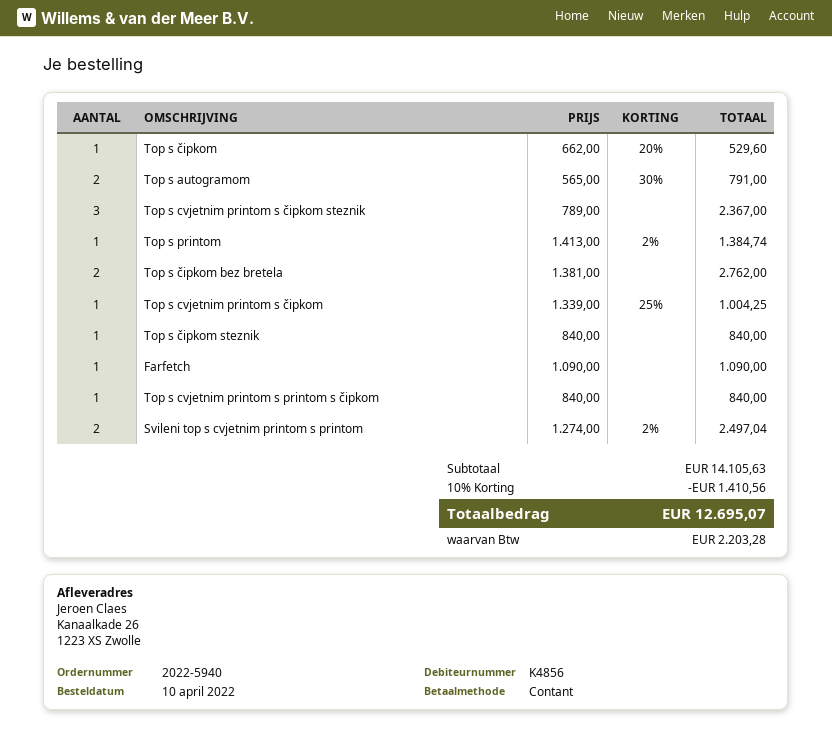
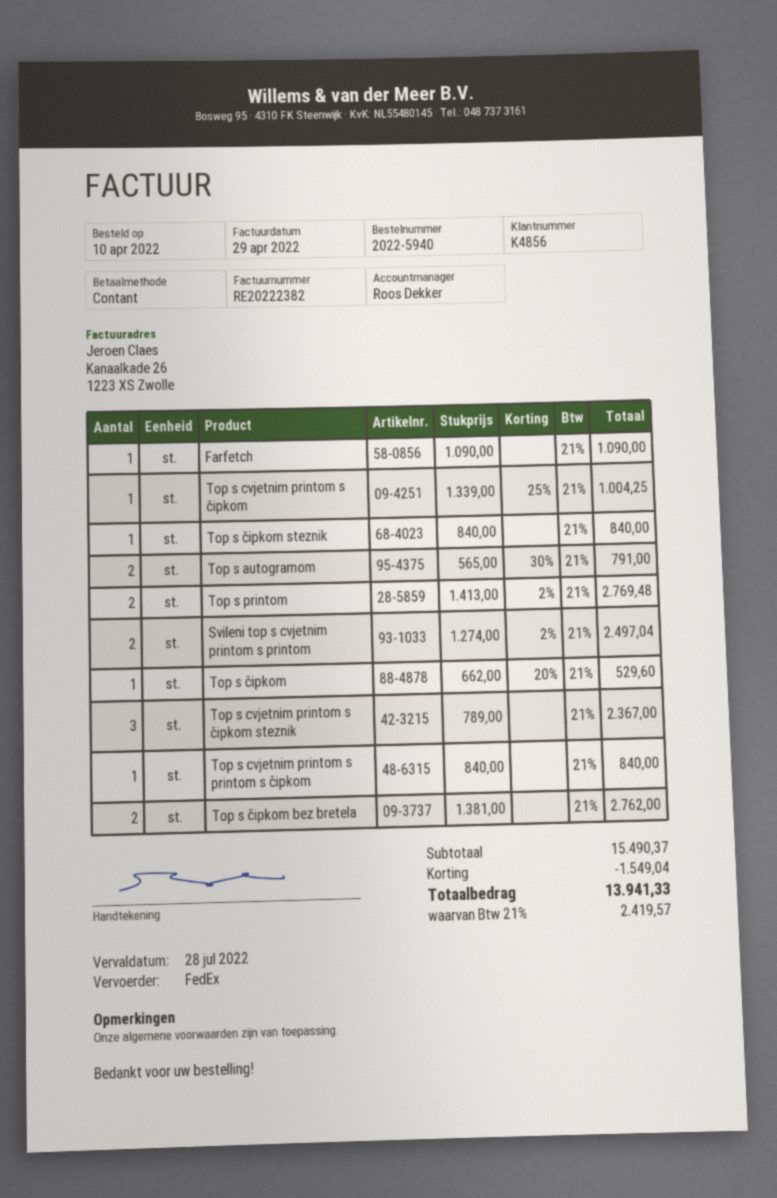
Top s printom: 1 x 1413.00 - 2% = 1384.74 -> 2 x 1413.00 - 2% = 2769.48
subtotal: 14105.63 -> 15490.37
discount: 1410.56 -> 1549.04
tax: 2203.28 -> 2419.57
total: 12695.07 -> 13941.33

